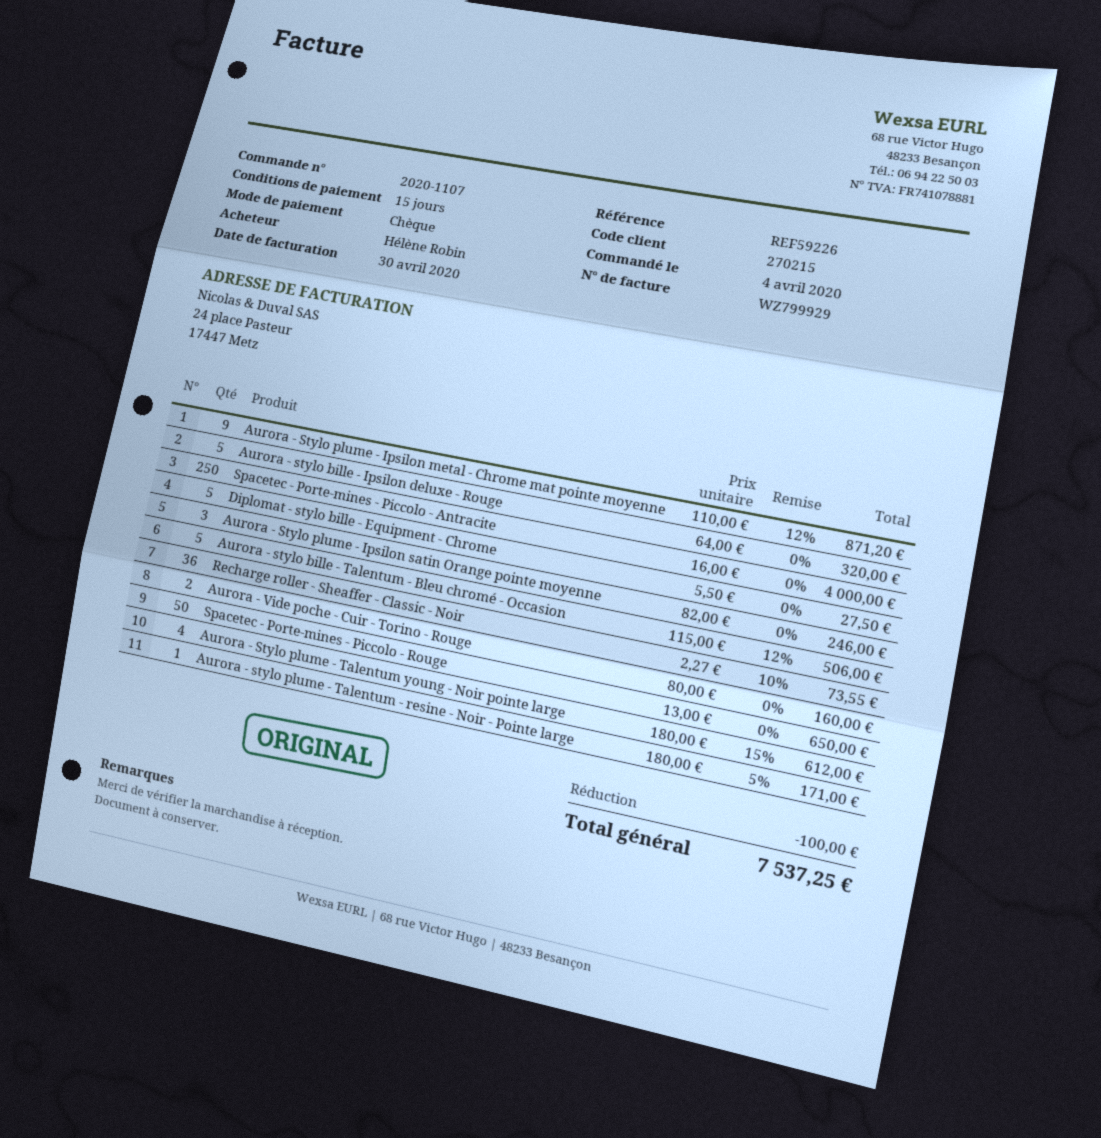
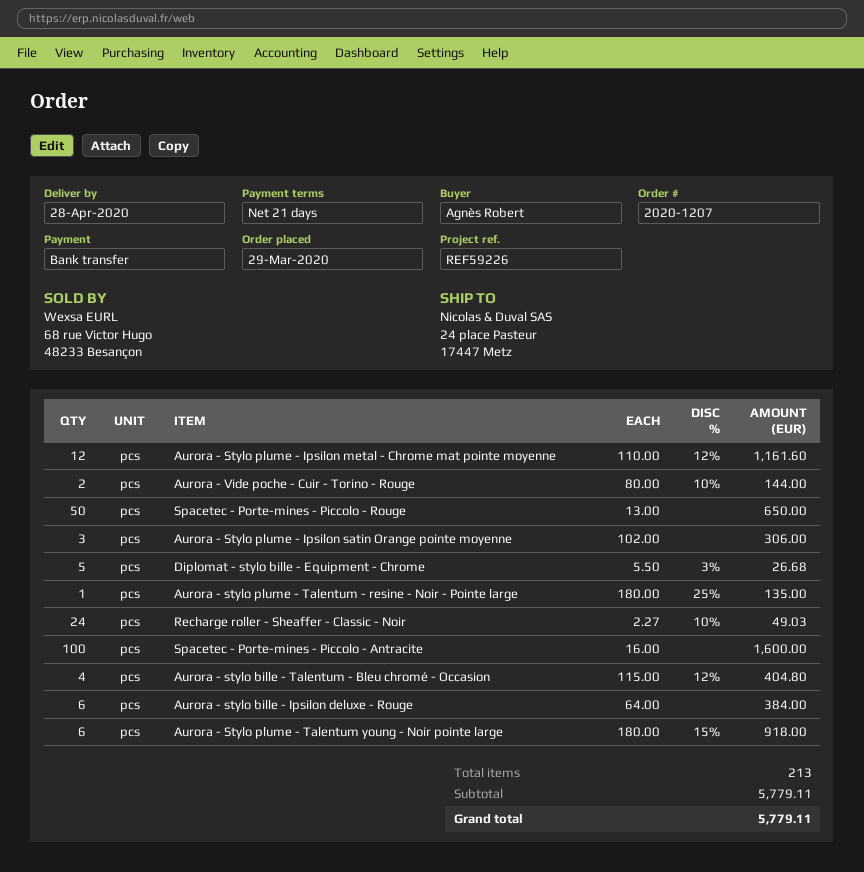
order number: 2020-1107 -> 2020-1207
order date: 2020-04-04 -> 2020-03-29
payment terms: 15 days -> 21 days
ordered by: Hélène Robin -> Agnès Robert
payment method: cheque -> bank transfer
Aurora - Stylo plume - Ipsilon metal - Chrome mat pointe moyenne: 9 x 110.00 - 12% = 871.20 -> 12 x 110.00 - 12% = 1161.60
Aurora - stylo bille - Ipsilon deluxe - Rouge: 5 x 64.00 = 320.00 -> 6 x 64.00 = 384.00
Spacetec - Porte-mines - Piccolo - Antracite: 250 x 16.00 = 4000.00 -> 100 x 16.00 = 1600.00
Diplomat - stylo bille - Equipment - Chrome: 5 x 5.50 = 27.50 -> 5 x 5.50 - 3% = 26.68
Aurora - Stylo plume - Ipsilon satin Orange pointe moyenne: 3 x 82.00 = 246.00 -> 3 x 102.00 = 306.00
Aurora - stylo bille - Talentum - Bleu chromé - Occasion: 5 x 115.00 - 12% = 506.00 -> 4 x 115.00 - 12% = 404.80
Recharge roller - Sheaffer - Classic - Noir: 36 x 2.27 - 10% = 73.55 -> 24 x 2.27 - 10% = 49.03
Aurora - Vide poche - Cuir - Torino - Rouge: 2 x 80.00 = 160.00 -> 2 x 80.00 - 10% = 144.00
Aurora - Stylo plume - Talentum young - Noir pointe large: 4 x 180.00 - 15% = 612.00 -> 6 x 180.00 - 15% = 918.00
Aurora - stylo plume - Talentum - resine - Noir - Pointe large: 1 x 180.00 - 5% = 171.00 -> 1 x 180.00 - 25% = 135.00
discount: 100.00 -> none
total: 7537.25 -> 5779.11

